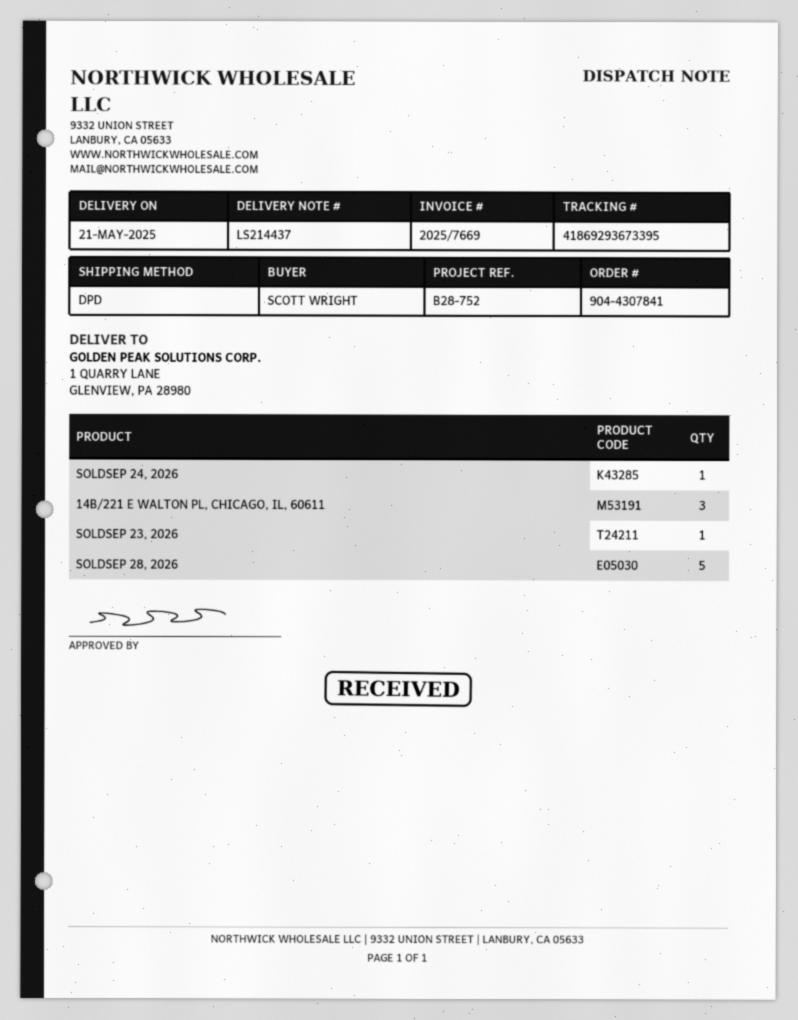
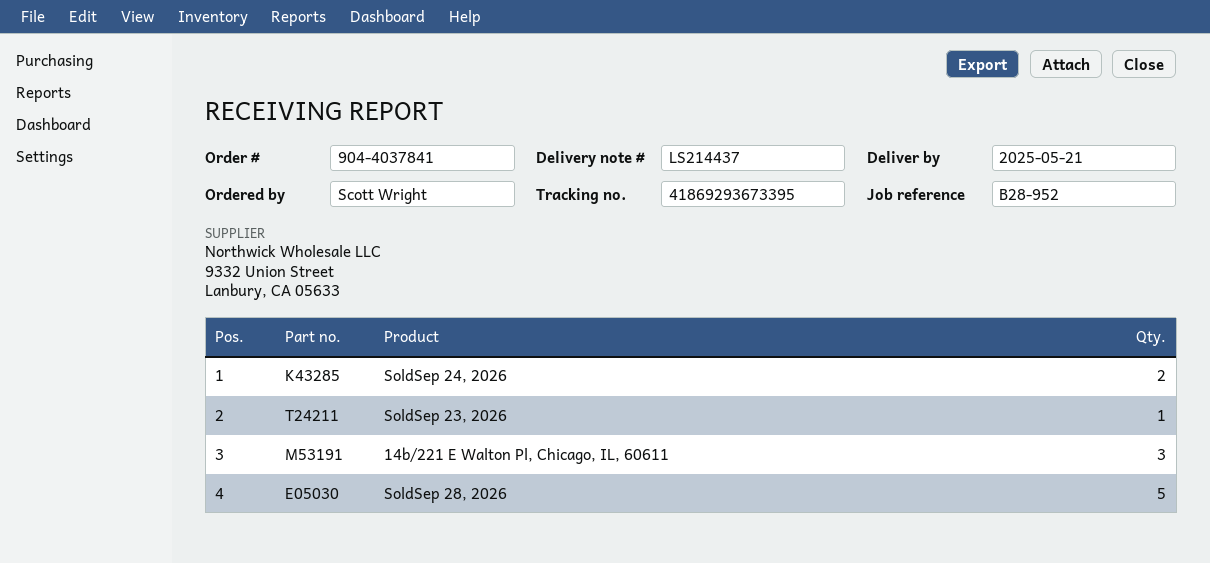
order number: 904-4307841 -> 904-4037841
reference: B28-752 -> B28-952
SOLDSEP 24, 2026: 1 -> 2

